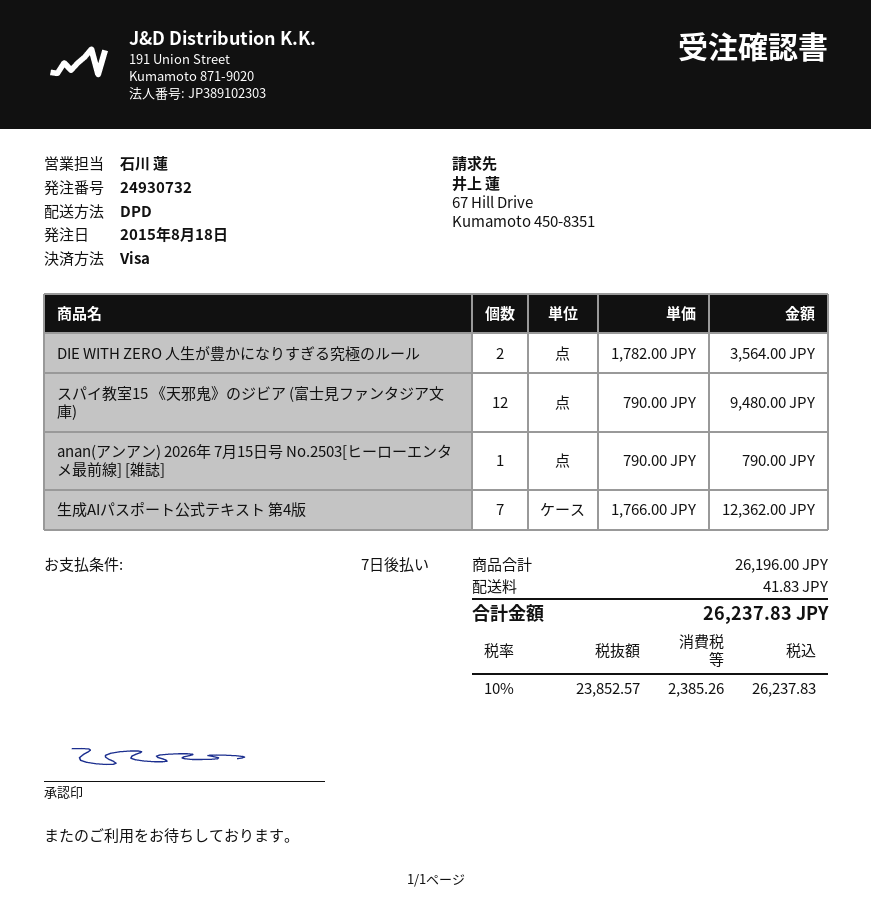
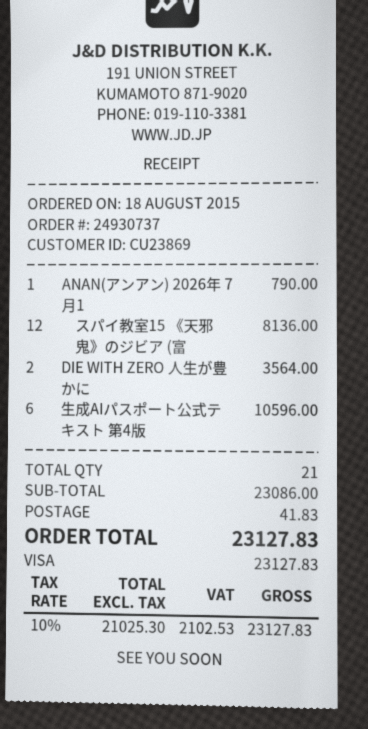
order number: 24930732 -> 24930737
スパイ教室15 《天邪鬼》のジビア (富士見ファンタジア文庫): 12 for 9480.00 -> 12 for 8136.00
生成AIパスポート公式テキスト 第4版: 7 for 12362.00 -> 6 for 10596.00
subtotal: 26196.00 -> 23086.00
net: 23852.57 -> 21025.30
tax: 10% = 2385.26 -> 10% = 2102.53
total: 26237.83 -> 23127.83

